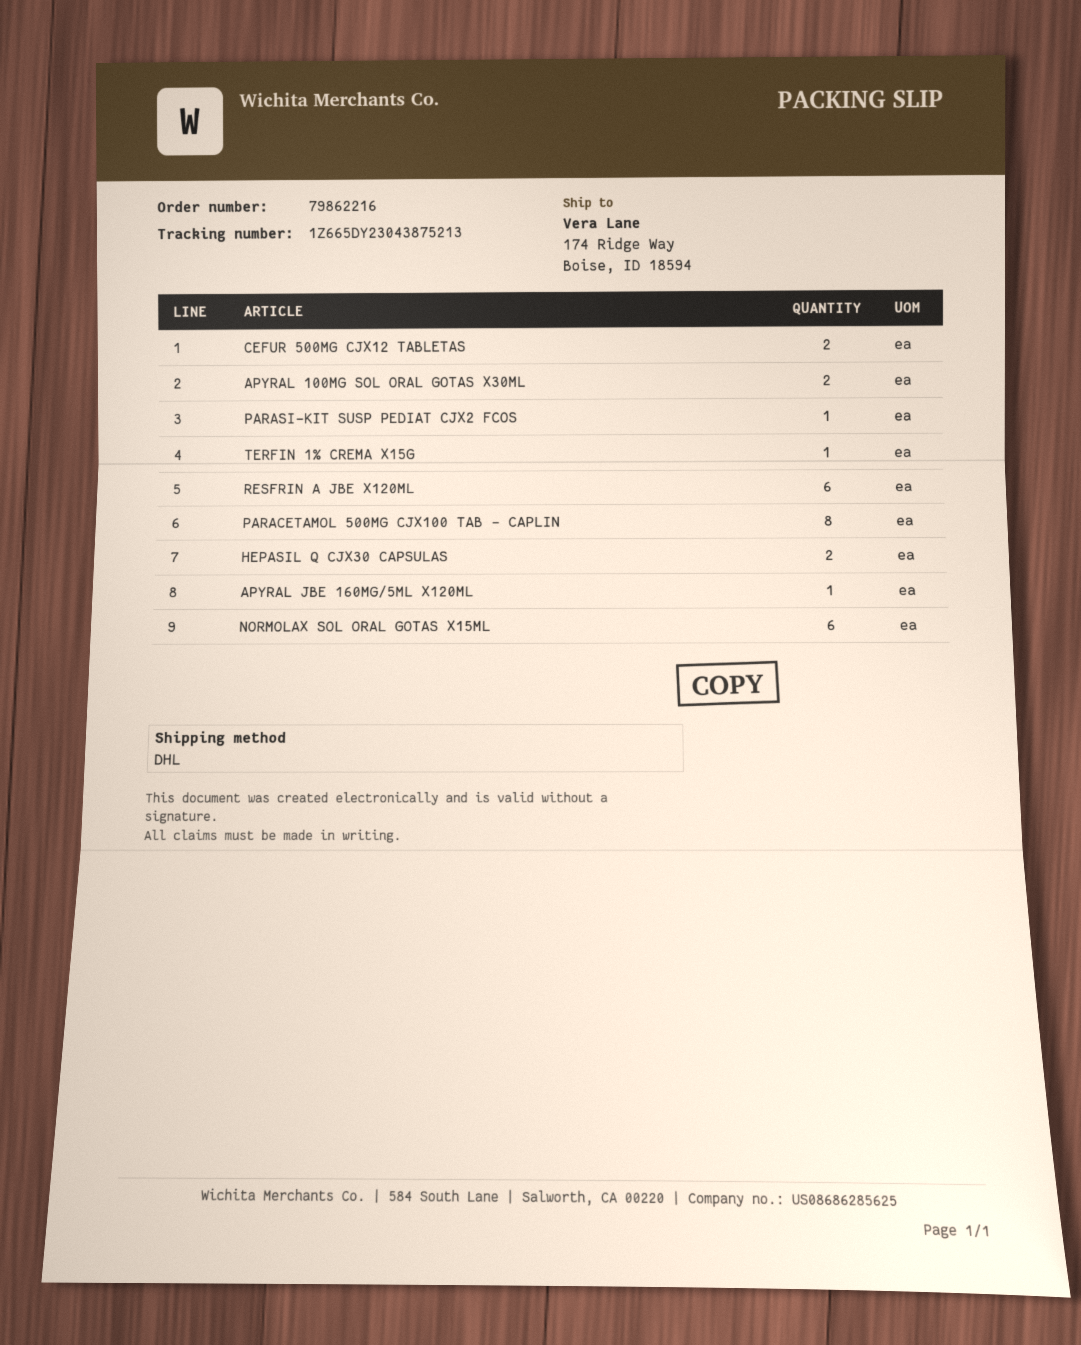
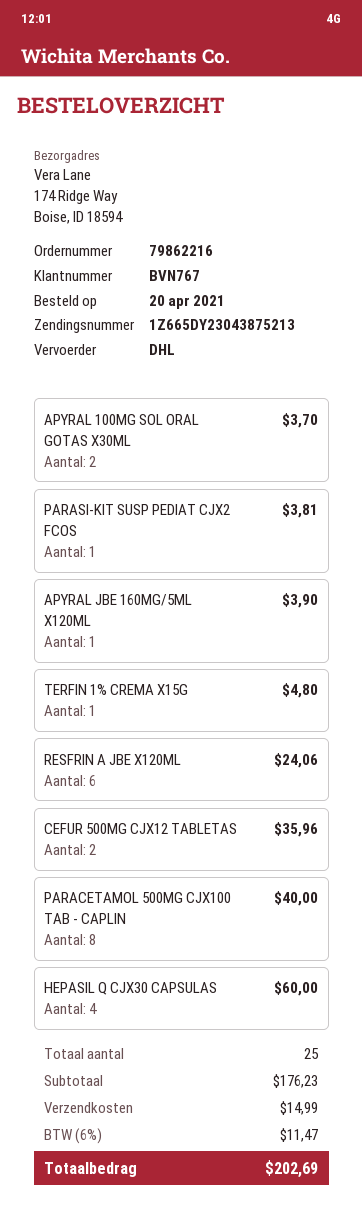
HEPASIL Q CJX30 CAPSULAS: 2 -> 4
NORMOLAX SOL ORAL GOTAS X15ML: 6 -> none

